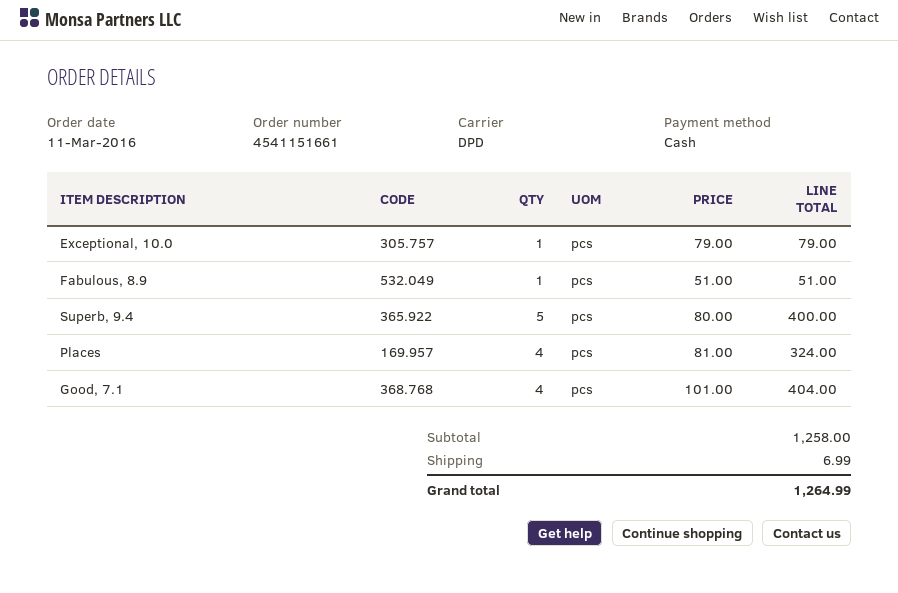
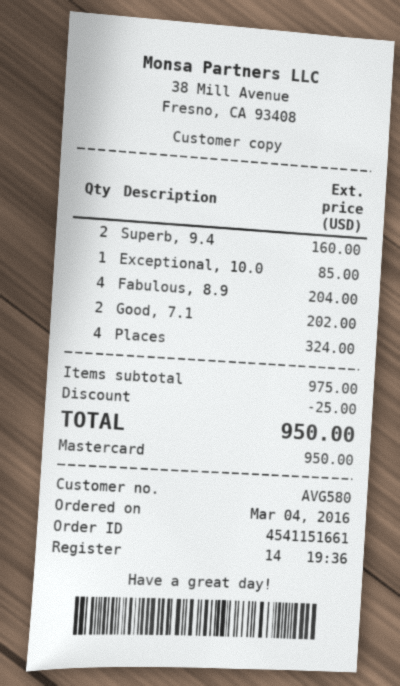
order date: 2016-03-11 -> 2016-03-04
payment method: cash -> Mastercard
Exceptional, 10.0: 1 for 79.00 -> 1 for 85.00
Fabulous, 8.9: 1 for 51.00 -> 4 for 204.00
Superb, 9.4: 5 for 400.00 -> 2 for 160.00
Good, 7.1: 4 for 404.00 -> 2 for 202.00
subtotal: 1258.00 -> 975.00
discount: none -> 25.00
shipping: 6.99 -> none
total: 1264.99 -> 950.00

